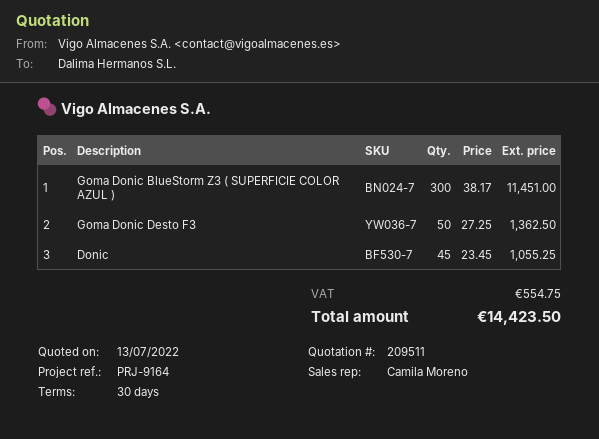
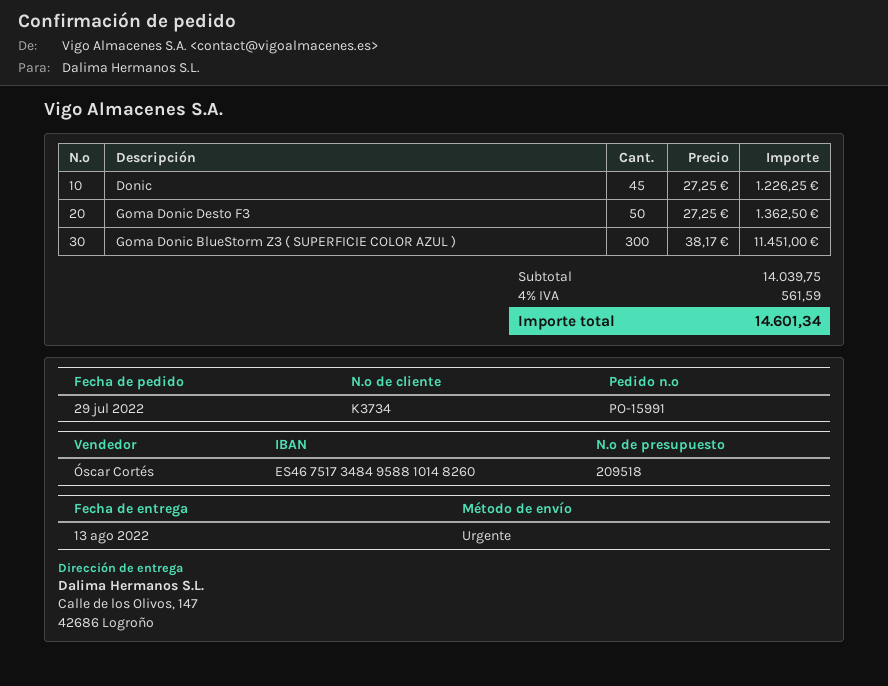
quote number: 209511 -> 209518
sales rep: Camila Moreno -> Óscar Cortés
Donic: 45 x 23.45 = 1055.25 -> 45 x 27.25 = 1226.25
tax: 554.75 -> 561.59
total: 14423.50 -> 14601.34

